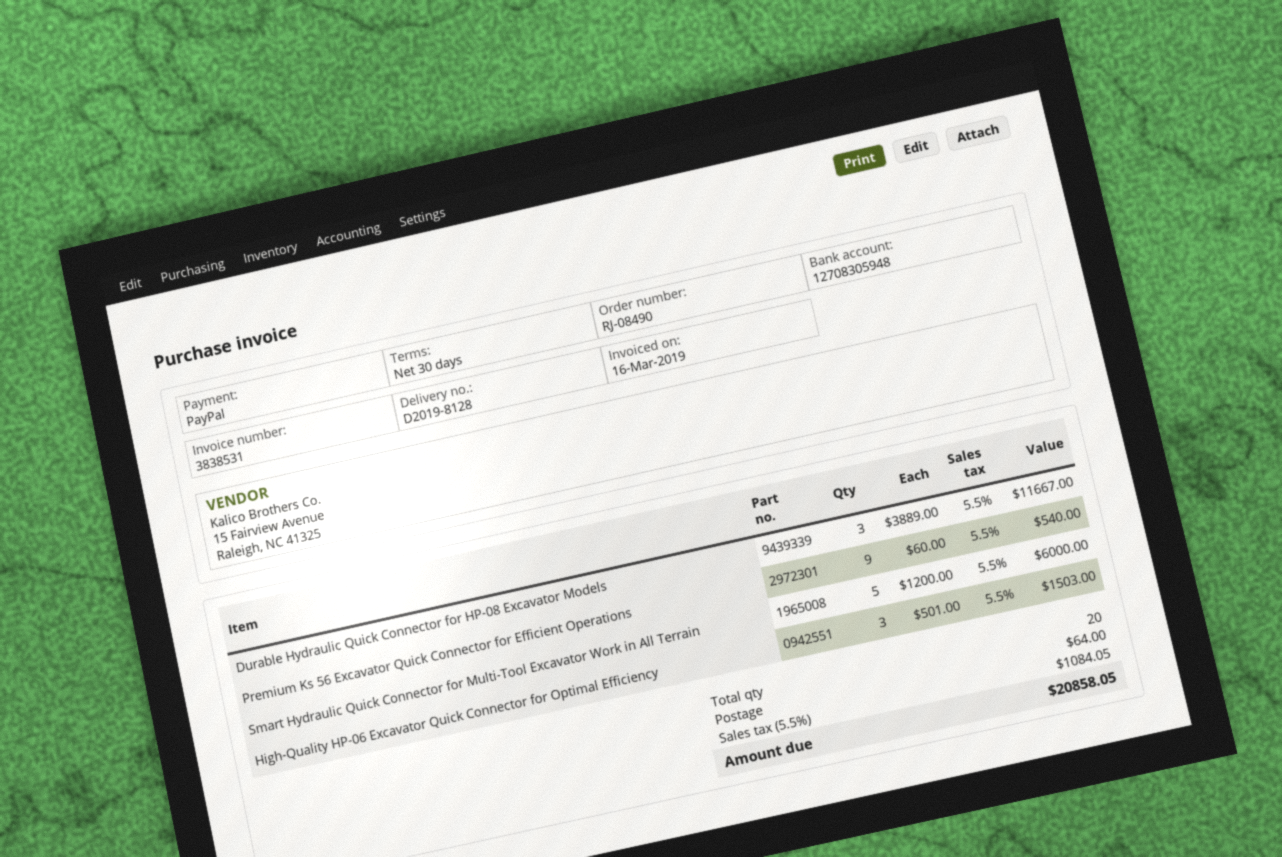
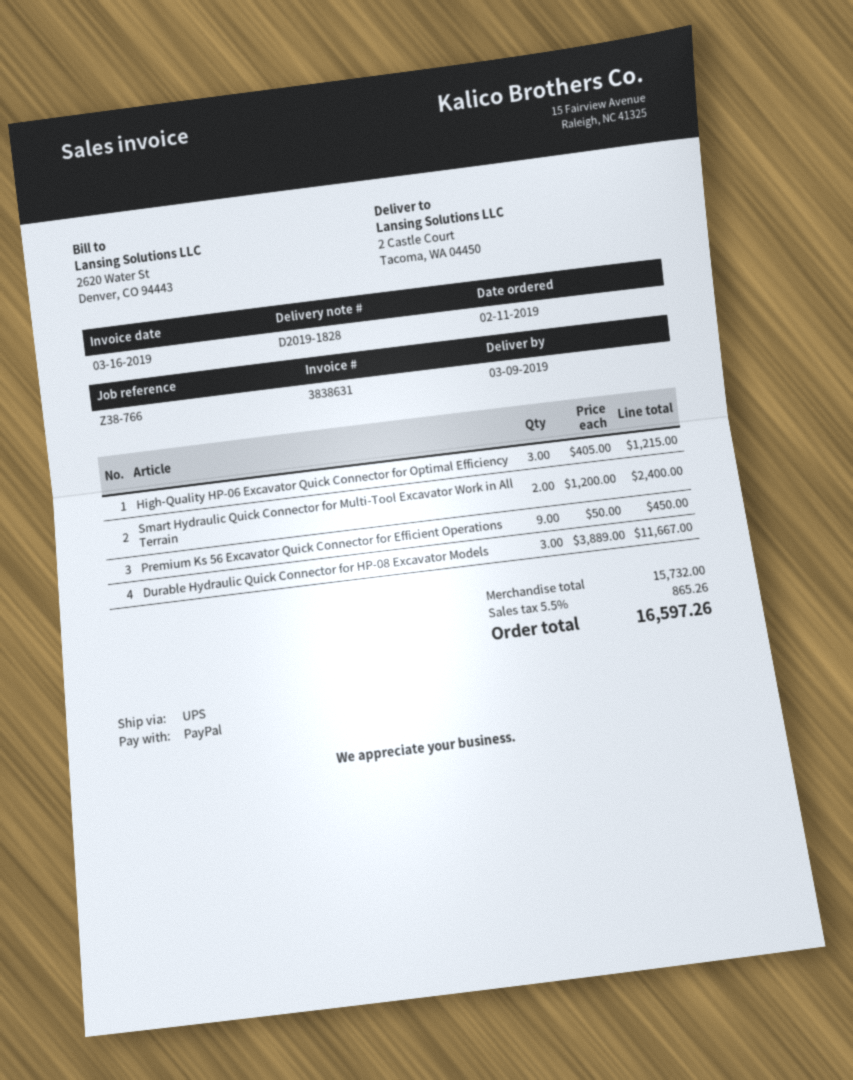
delivery note number: D2019-8128 -> D2019-1828
invoice number: 3838531 -> 3838631
Premium Ks 56 Excavator Quick Connector for Efficient Operations: 9 x 60.00 = 540.00 -> 9 x 50.00 = 450.00
Smart Hydraulic Quick Connector for Multi-Tool Excavator Work in All Terrain: 5 x 1200.00 = 6000.00 -> 2 x 1200.00 = 2400.00
High-Quality HP-06 Excavator Quick Connector for Optimal Efficiency: 3 x 501.00 = 1503.00 -> 3 x 405.00 = 1215.00
shipping: 64.00 -> none
tax: 5.5% = 1084.05 -> 5.5% = 865.26
total: 20858.05 -> 16597.26

